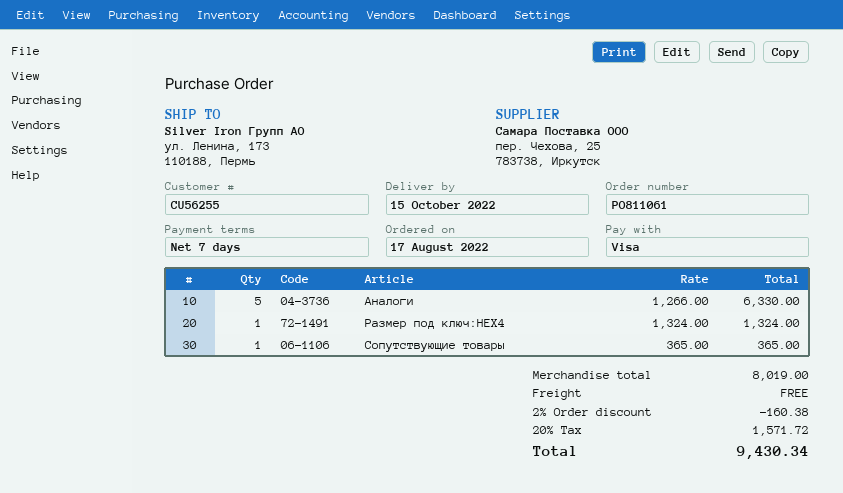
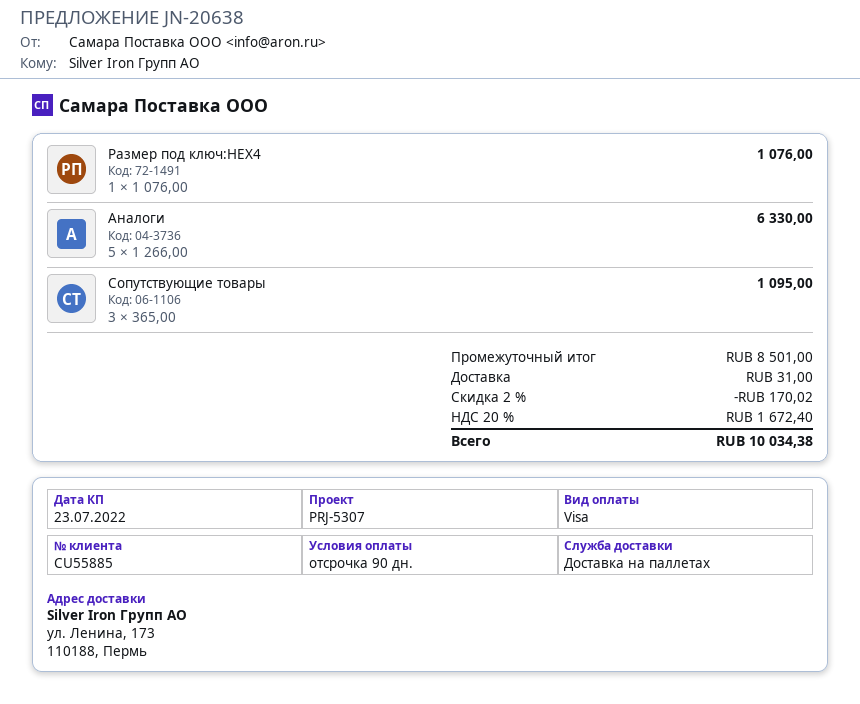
payment terms: 7 days -> 90 days
customer number: CU56255 -> CU55885
Размер под ключ:HEX4: 1 x 1324.00 = 1324.00 -> 1 x 1076.00 = 1076.00
Сопутствующие товары: 1 x 365.00 = 365.00 -> 3 x 365.00 = 1095.00
subtotal: 8019.00 -> 8501.00
discount: 2% = 160.38 -> 2% = 170.02
shipping: 0.00 -> 31.00
tax: 20% = 1571.72 -> 20% = 1672.40
total: 9430.34 -> 10034.38

